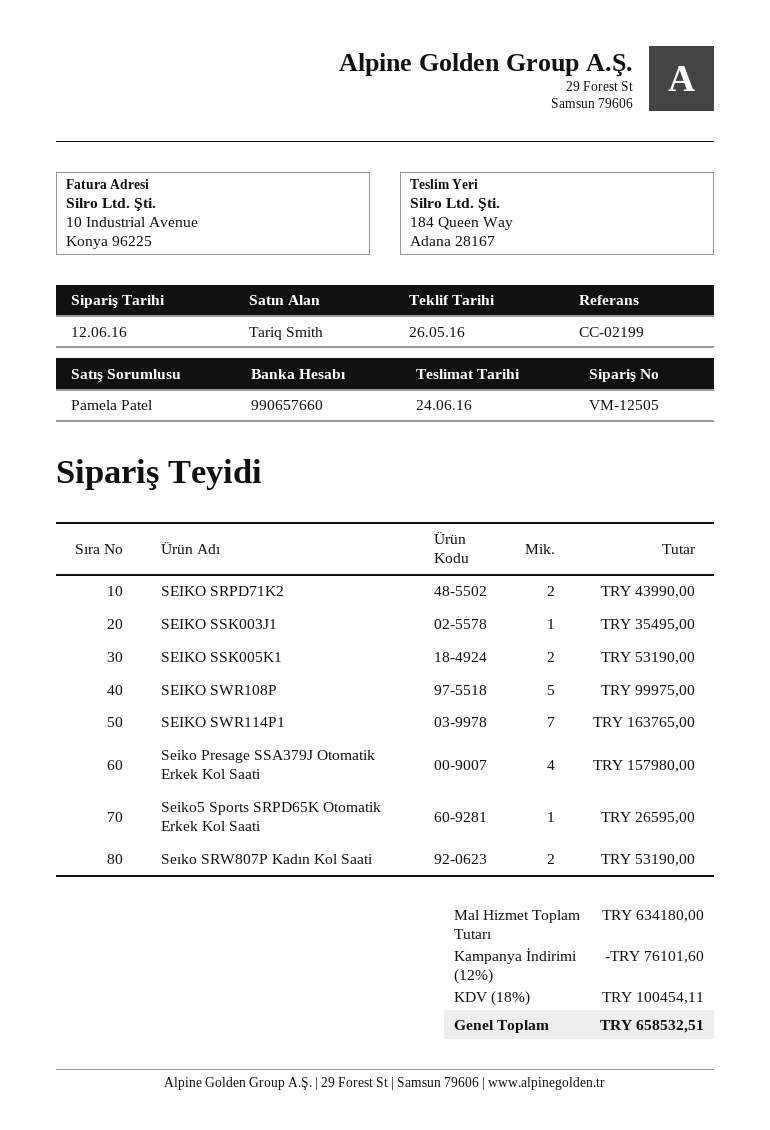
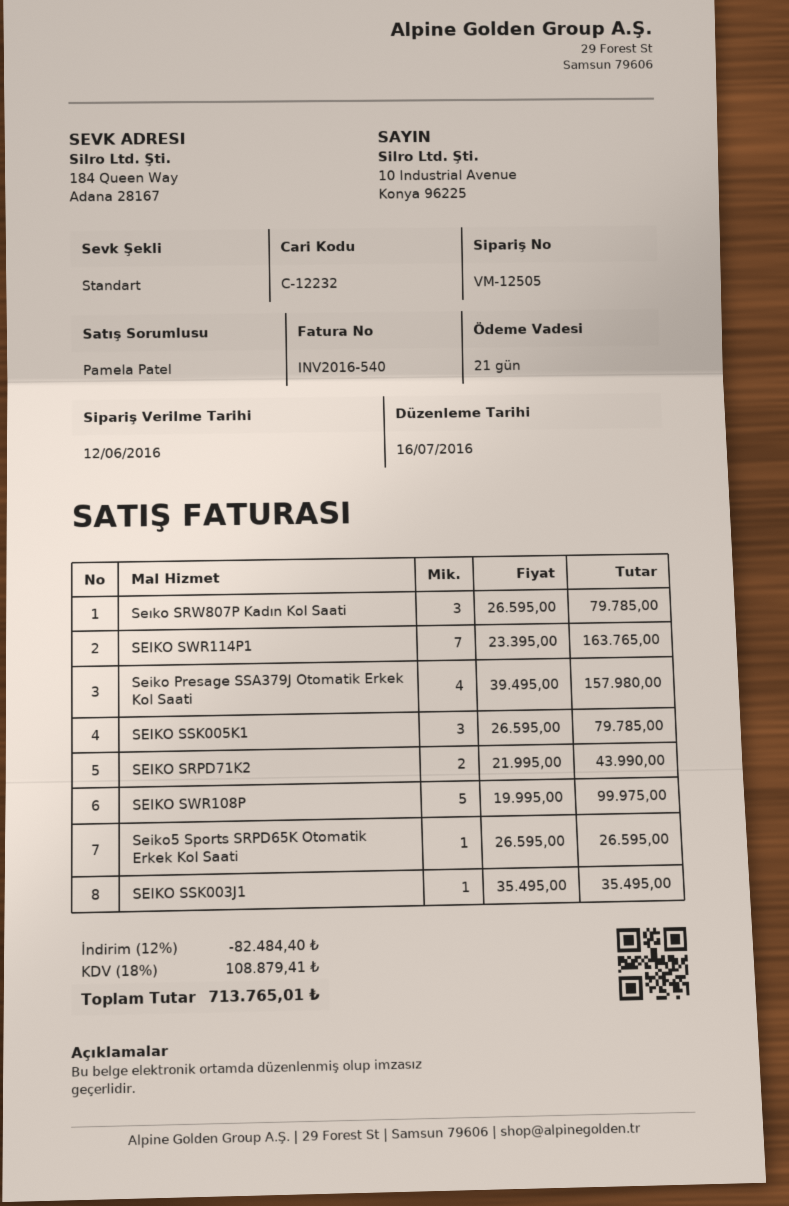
SEIKO SSK005K1: 2 for 53190.00 -> 3 for 79785.00
Seıko SRW807P Kadın Kol Saati: 2 for 53190.00 -> 3 for 79785.00
discount: 12% = 76101.60 -> 12% = 82484.40
tax: 18% = 100454.11 -> 18% = 108879.41
total: 658532.51 -> 713765.01

